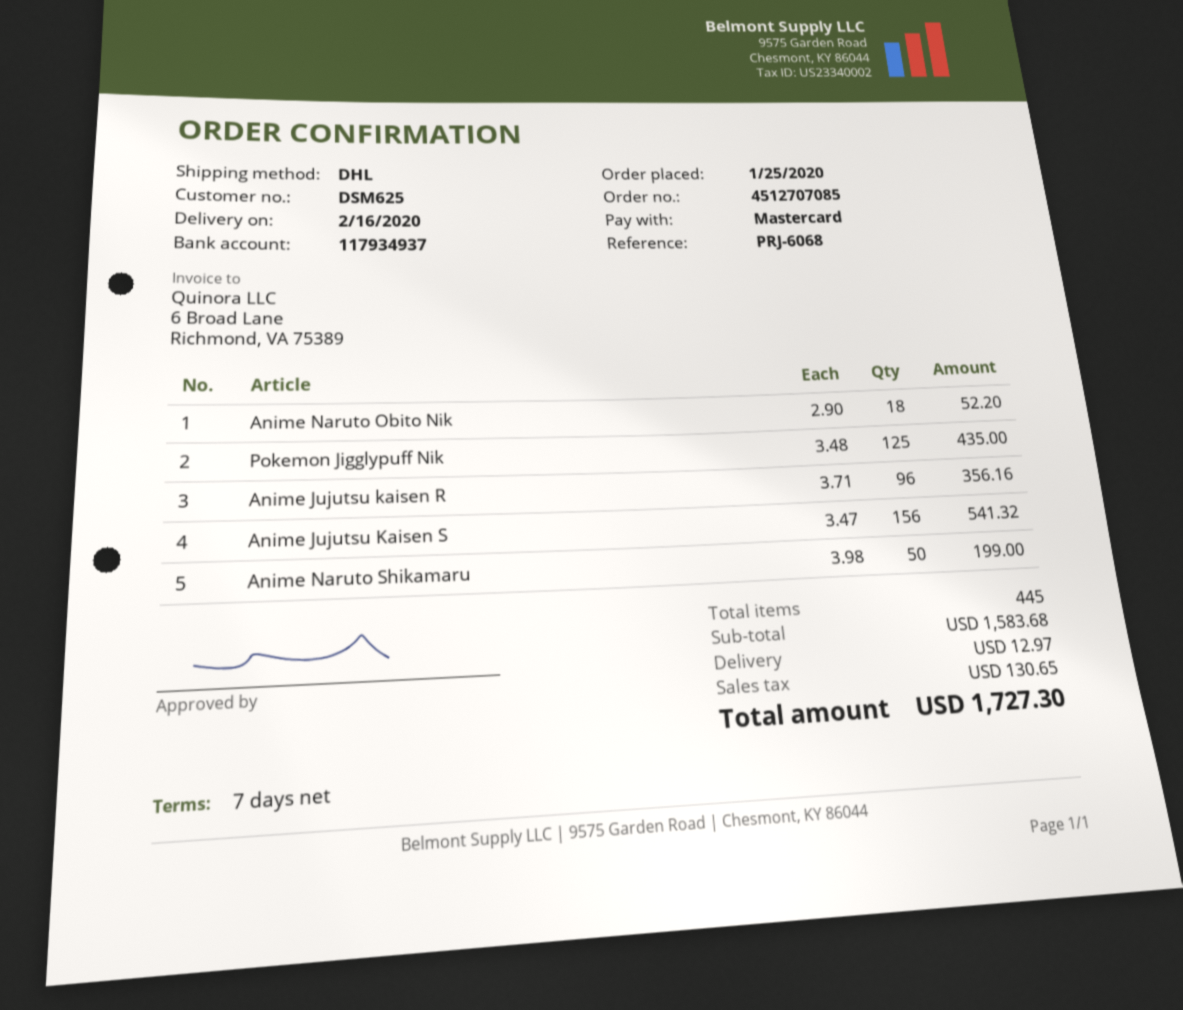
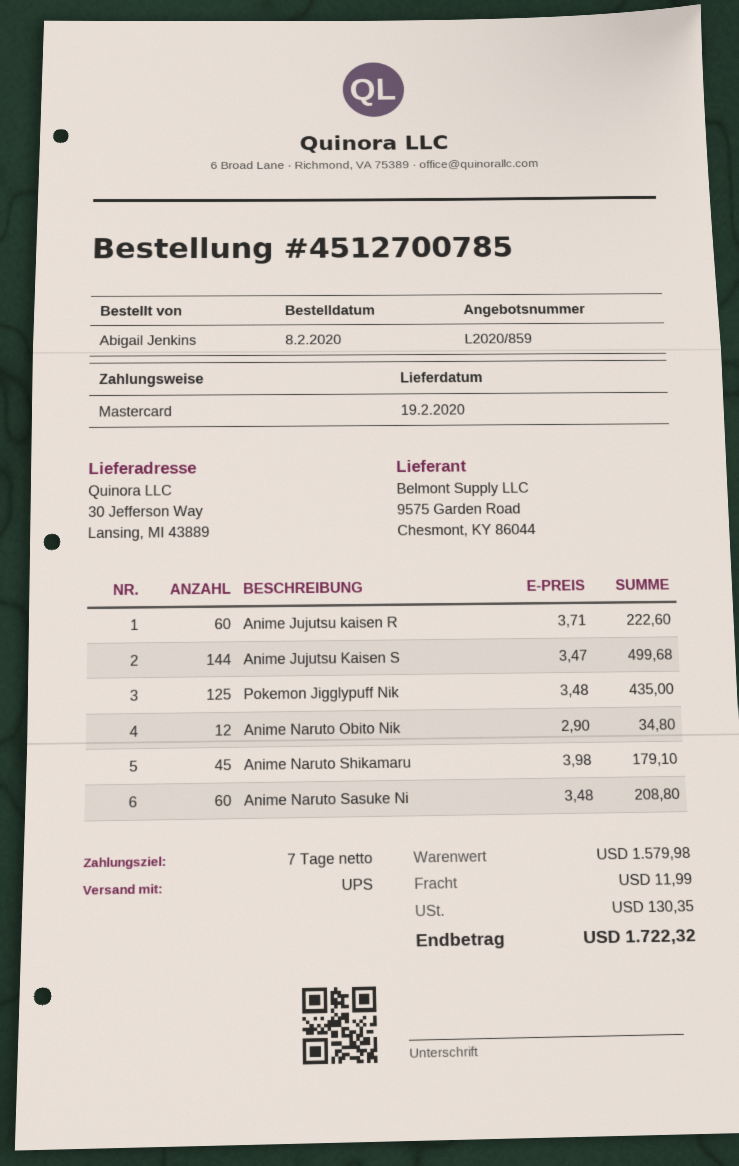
order number: 4512707085 -> 4512700785
order date: 2020-01-25 -> 2020-02-08
delivery date: 2020-02-16 -> 2020-02-19
shipping method: DHL -> UPS
Anime Naruto Obito Nik: 18 x 2.90 = 52.20 -> 12 x 2.90 = 34.80
Anime Jujutsu kaisen R: 96 x 3.71 = 356.16 -> 60 x 3.71 = 222.60
Anime Jujutsu Kaisen S: 156 x 3.47 = 541.32 -> 144 x 3.47 = 499.68
Anime Naruto Shikamaru: 50 x 3.98 = 199.00 -> 45 x 3.98 = 179.10
Anime Naruto Sasuke Ni: none -> 60 x 3.48 = 208.80
subtotal: 1583.68 -> 1579.98
shipping: 12.97 -> 11.99
tax: 130.65 -> 130.35
total: 1727.30 -> 1722.32

